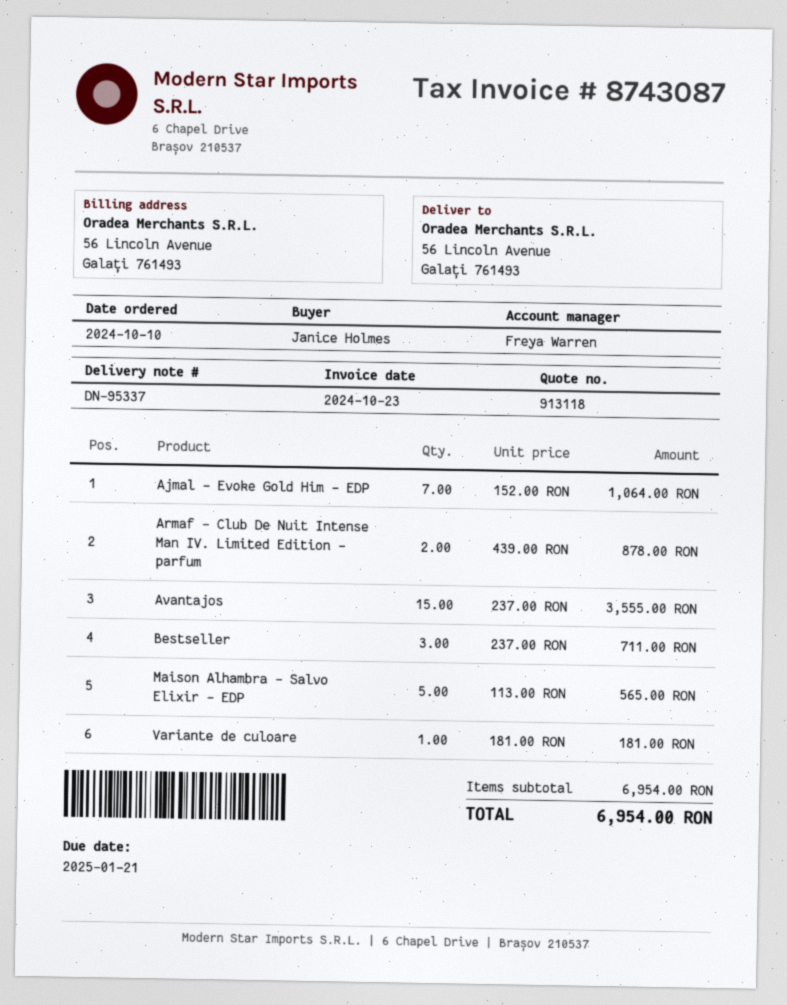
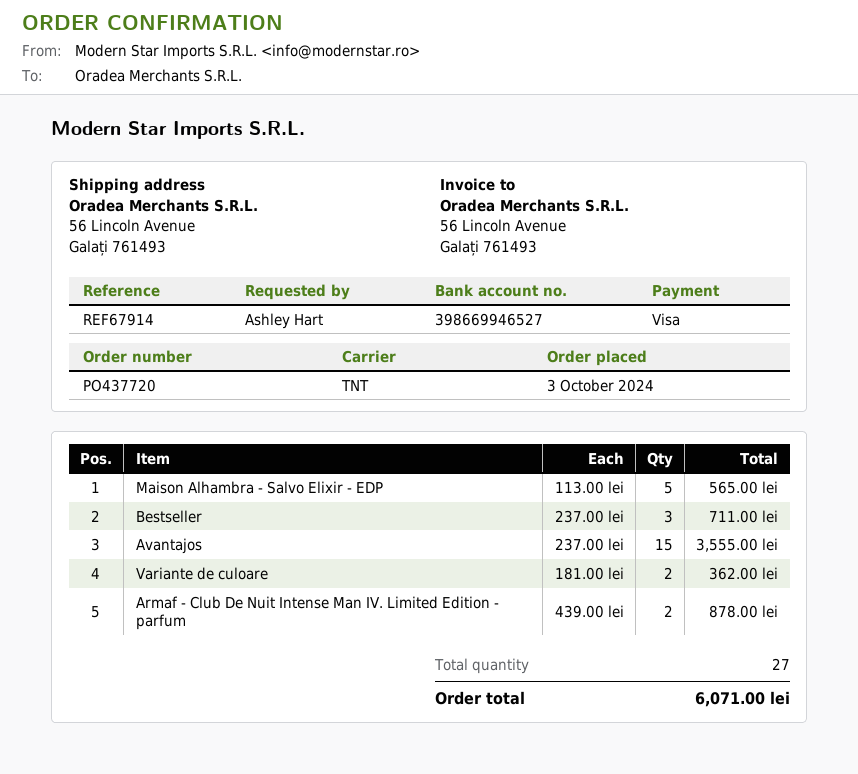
order date: 2024-10-10 -> 2024-10-03
ordered by: Janice Holmes -> Ashley Hart
Ajmal - Evoke Gold Him - EDP: 7 x 152.00 = 1064.00 -> none
Variante de culoare: 1 x 181.00 = 181.00 -> 2 x 181.00 = 362.00
total: 6954.00 -> 6071.00

